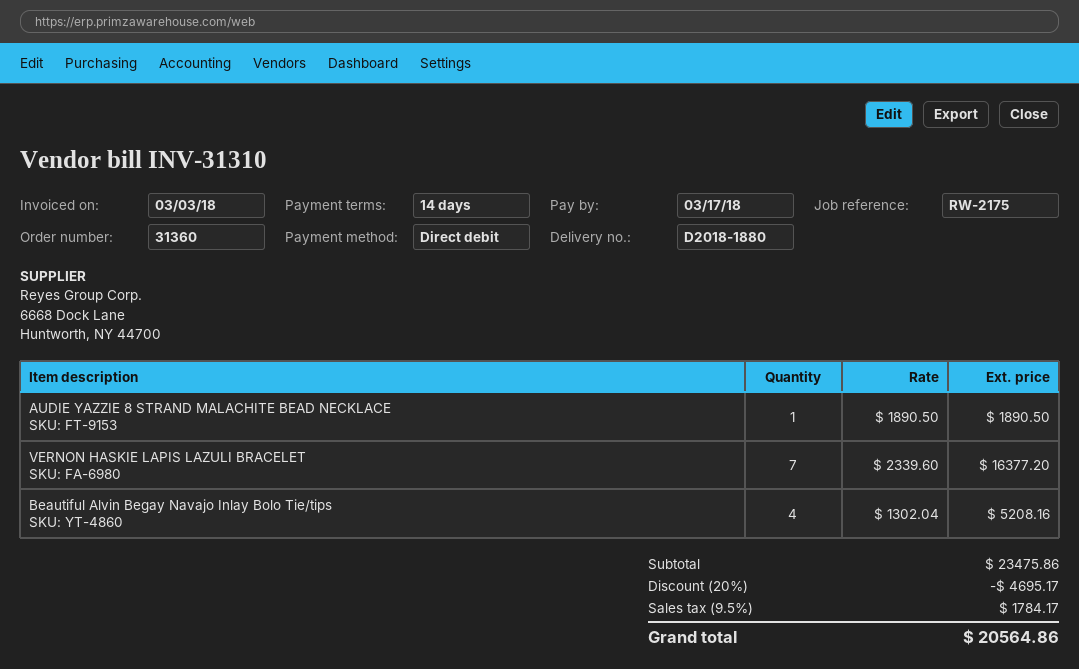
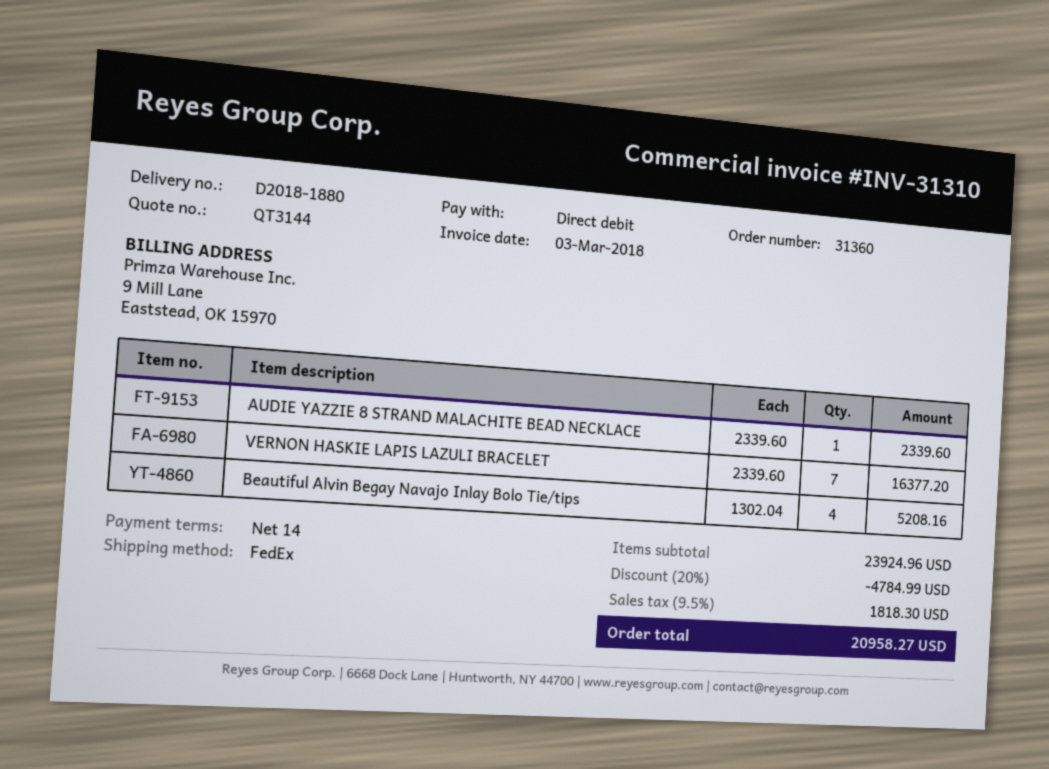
AUDIE YAZZIE 8 STRAND MALACHITE BEAD NECKLACE: 1 x 1890.50 = 1890.50 -> 1 x 2339.60 = 2339.60
subtotal: 23475.86 -> 23924.96
discount: 20% = 4695.17 -> 20% = 4784.99
tax: 9.5% = 1784.17 -> 9.5% = 1818.30
total: 20564.86 -> 20958.27

